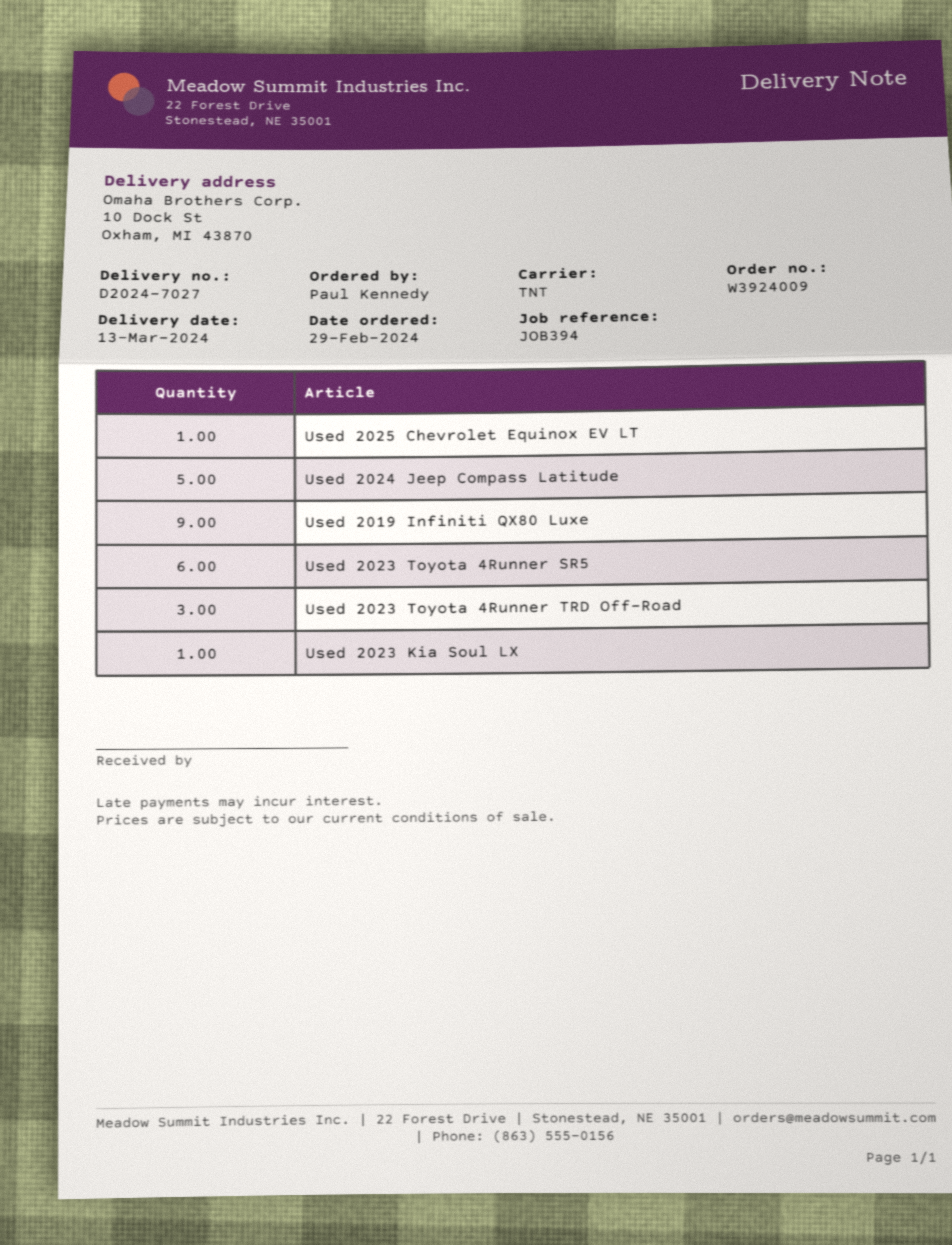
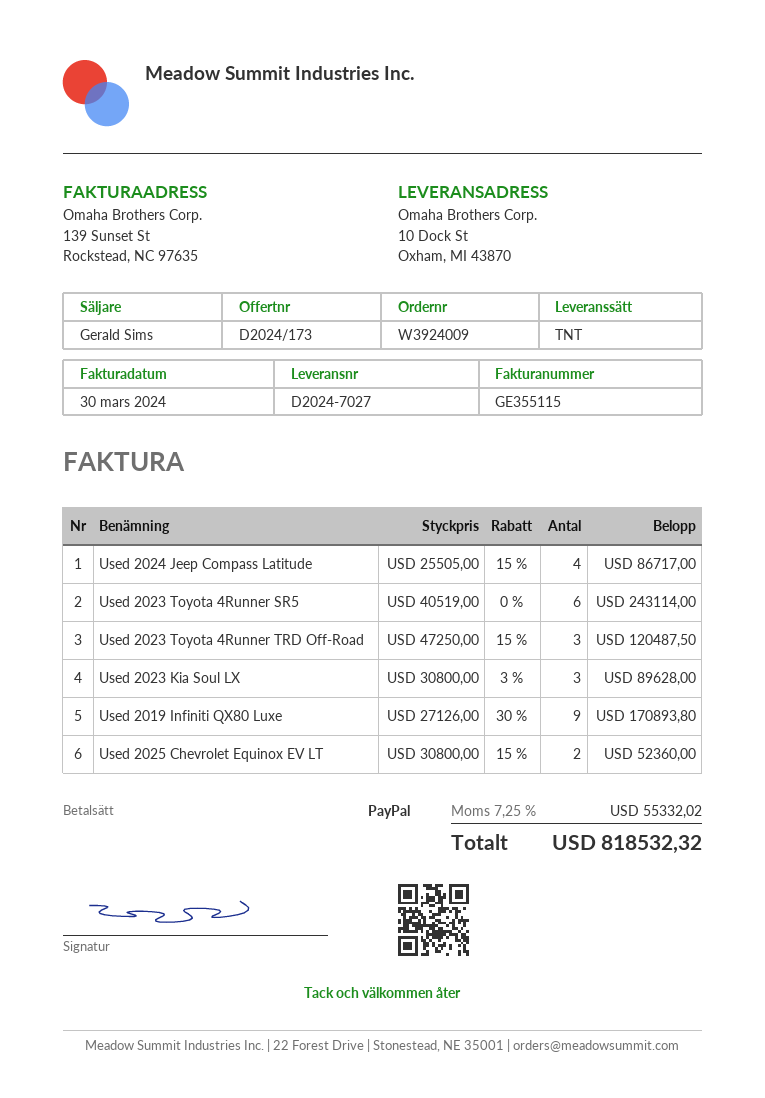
Used 2025 Chevrolet Equinox EV LT: 1 -> 2
Used 2024 Jeep Compass Latitude: 5 -> 4
Used 2023 Kia Soul LX: 1 -> 3

